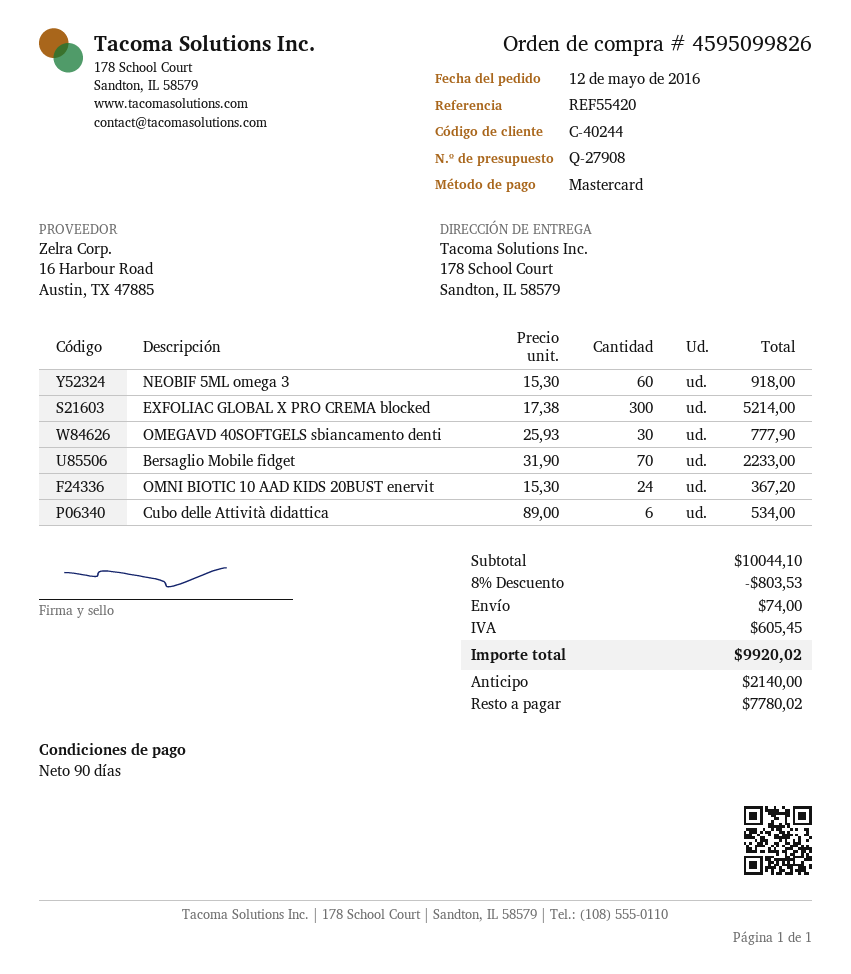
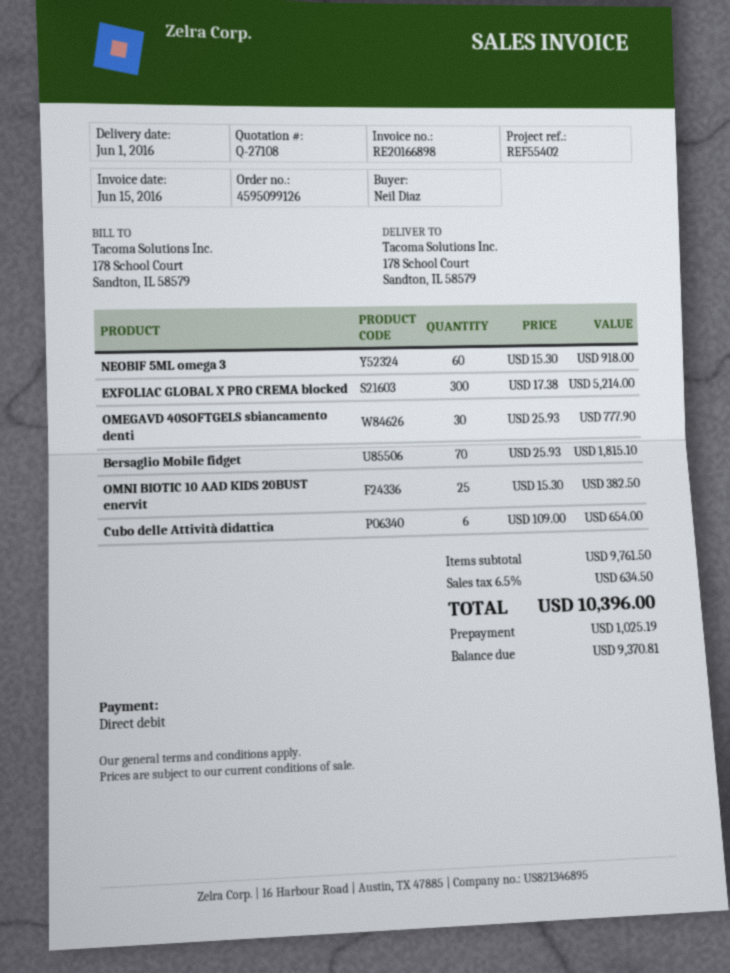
quote number: Q-27908 -> Q-27108
order number: 4595099826 -> 4595099126
reference: REF55420 -> REF55402
payment method: Mastercard -> direct debit
Bersaglio Mobile fidget: 70 x 31.90 = 2233.00 -> 70 x 25.93 = 1815.10
OMNI BIOTIC 10 AAD KIDS 20BUST enervit: 24 x 15.30 = 367.20 -> 25 x 15.30 = 382.50
Cubo delle Attività didattica: 6 x 89.00 = 534.00 -> 6 x 109.00 = 654.00
subtotal: 10044.10 -> 9761.50
discount: 8% = 803.53 -> none
shipping: 74.00 -> none
tax: 605.45 -> 634.50
total: 9920.02 -> 10396.00
deposit: 2140.00 -> 1025.19
balance: 7780.02 -> 9370.81

